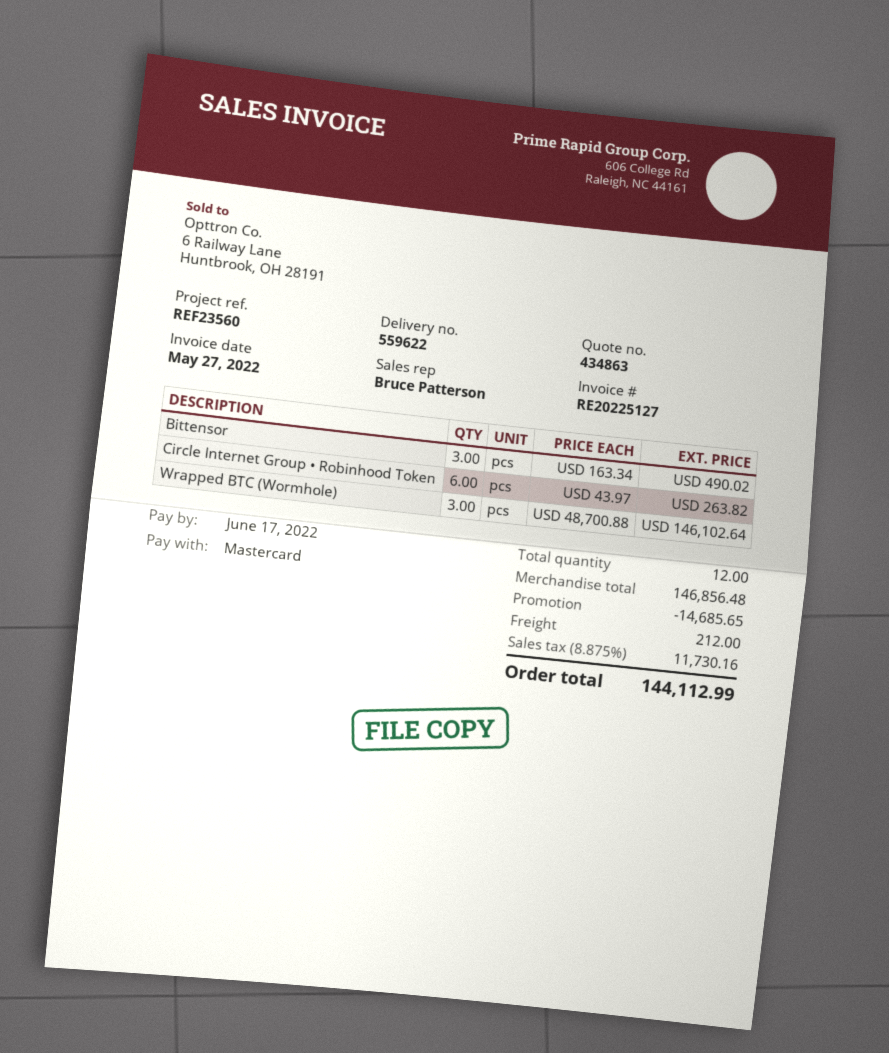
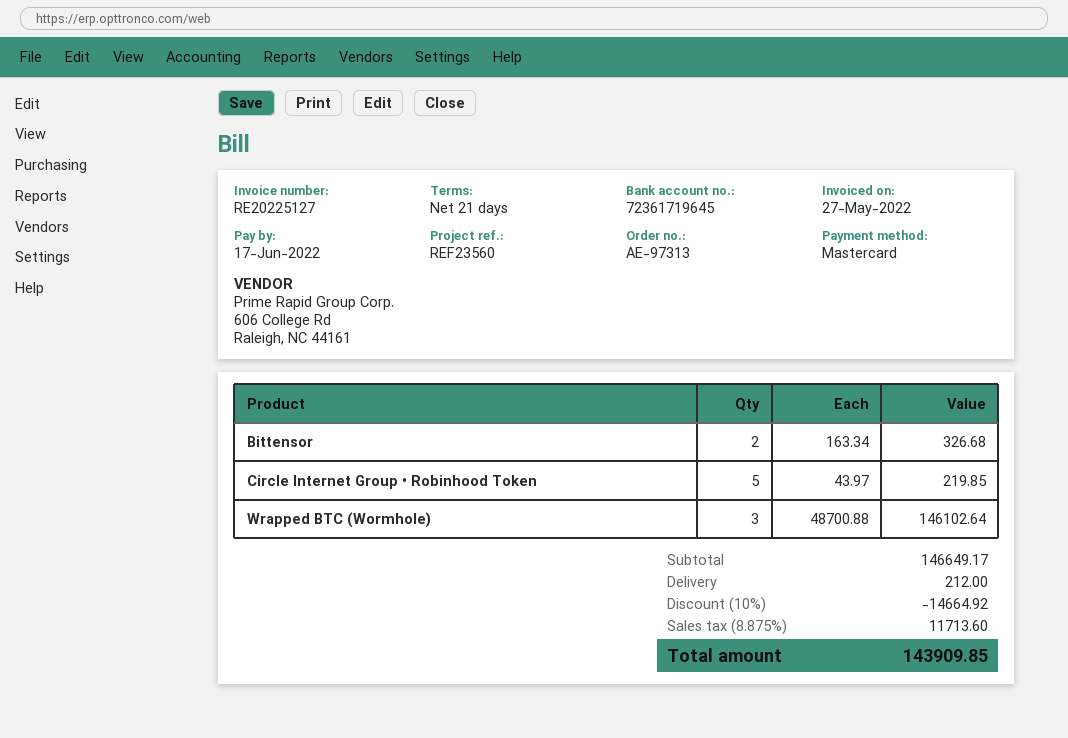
Bittensor: 3 x 163.34 = 490.02 -> 2 x 163.34 = 326.68
Circle Internet Group • Robinhood Token: 6 x 43.97 = 263.82 -> 5 x 43.97 = 219.85
subtotal: 146856.48 -> 146649.17
discount: 14685.65 -> 14664.92
tax: 8.875% = 11730.16 -> 8.875% = 11713.60
total: 144112.99 -> 143909.85

